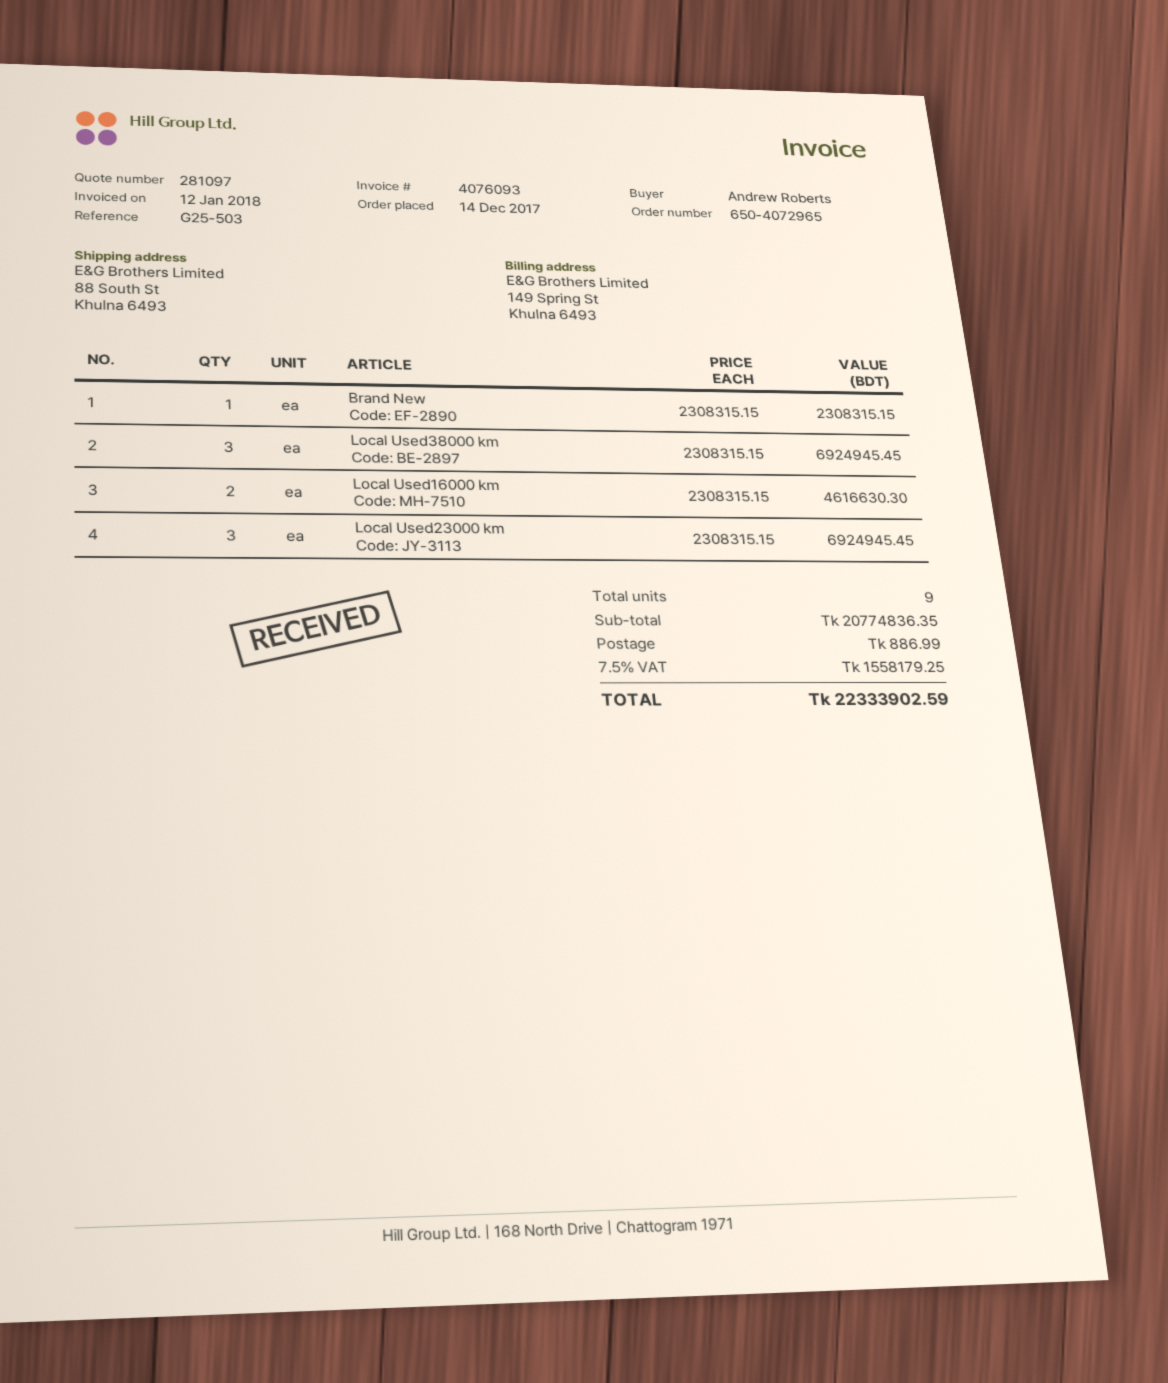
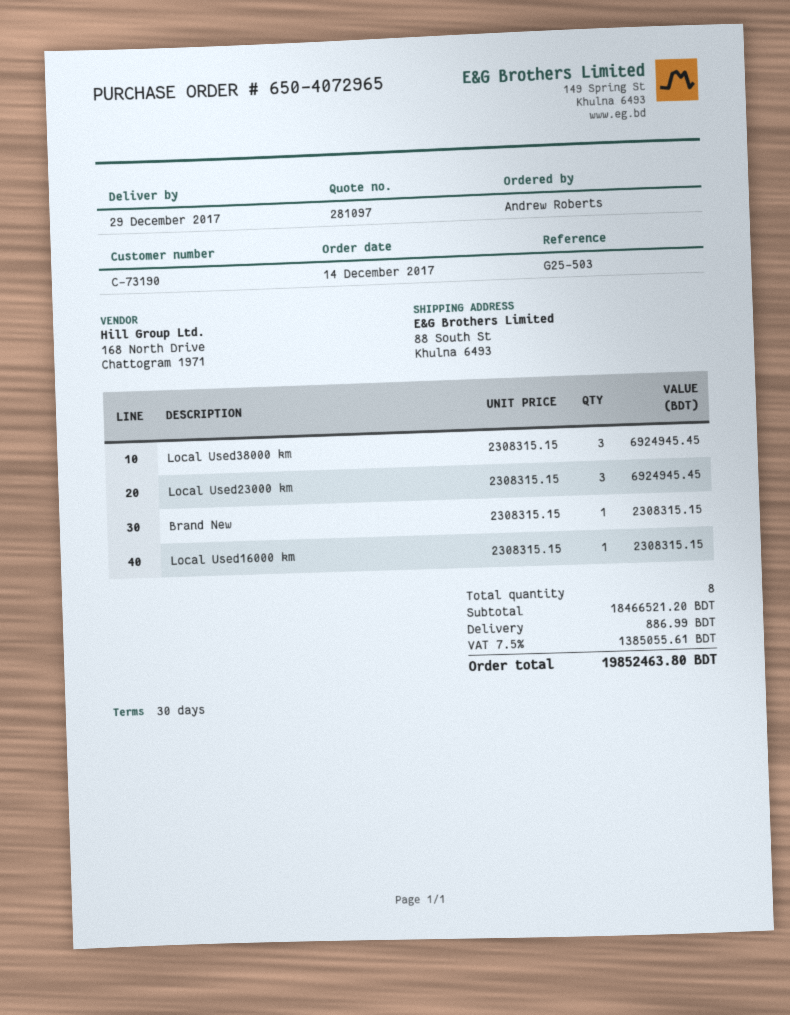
Local Used16000 km: 2 x 2308315.15 = 4616630.30 -> 1 x 2308315.15 = 2308315.15
total quantity: 9 -> 8
subtotal: 20774836.35 -> 18466521.20
tax: 7.5% = 1558179.25 -> 7.5% = 1385055.61
total: 22333902.59 -> 19852463.80

